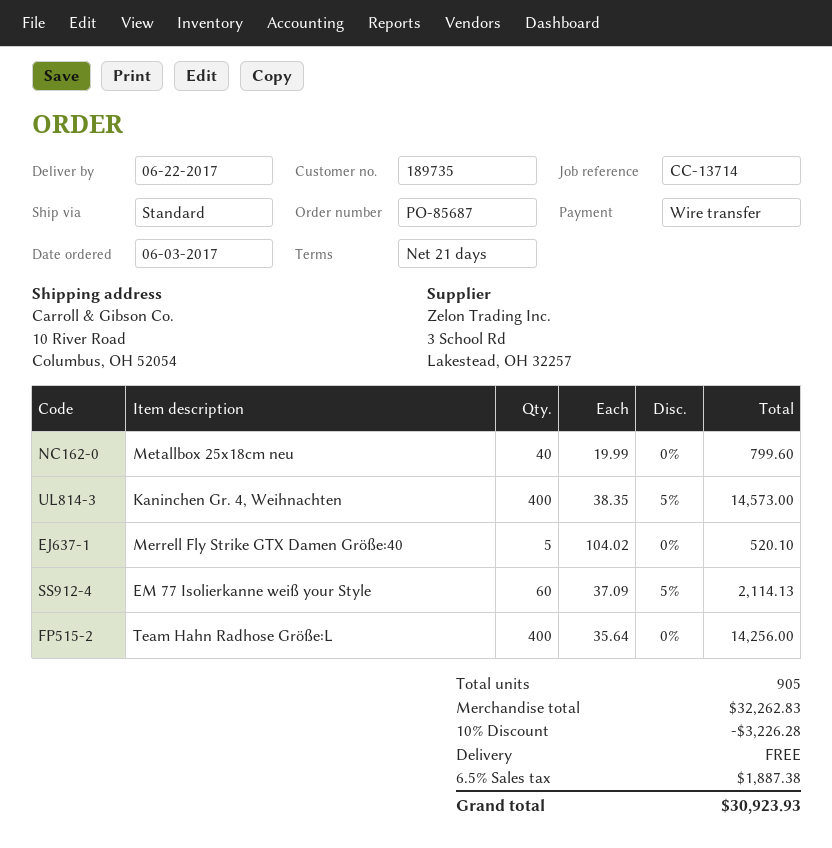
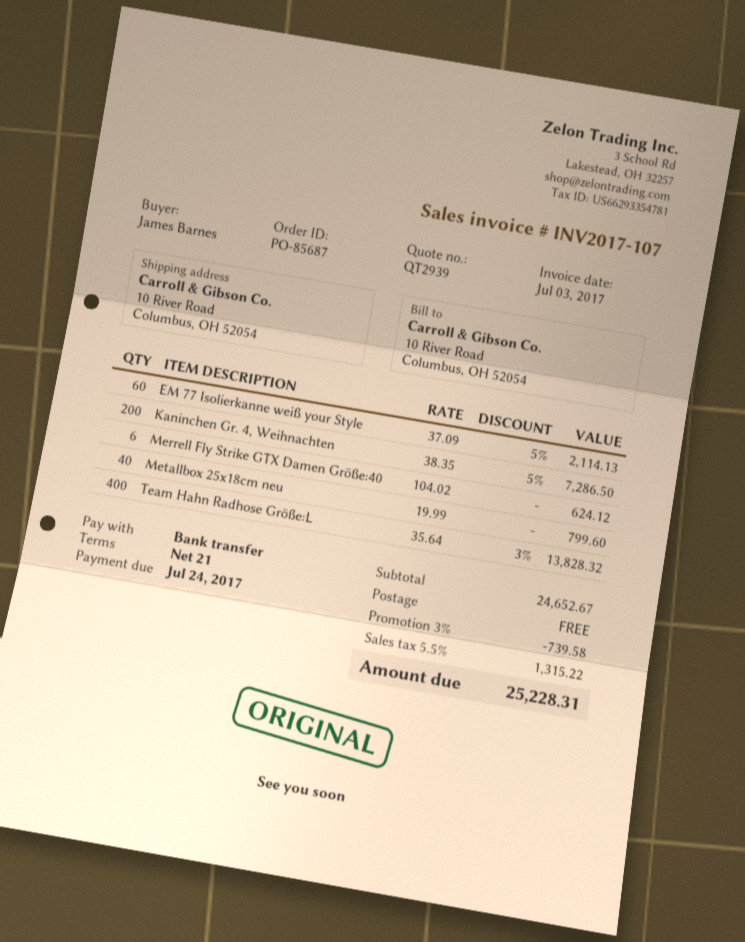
Kaninchen Gr. 4, Weihnachten: 400 x 38.35 - 5% = 14573.00 -> 200 x 38.35 - 5% = 7286.50
Merrell Fly Strike GTX Damen Größe:40: 5 x 104.02 = 520.10 -> 6 x 104.02 = 624.12
Team Hahn Radhose Größe:L: 400 x 35.64 = 14256.00 -> 400 x 35.64 - 3% = 13828.32
subtotal: 32262.83 -> 24652.67
discount: 10% = 3226.28 -> 3% = 739.58
tax: 6.5% = 1887.38 -> 5.5% = 1315.22
total: 30923.93 -> 25228.31

